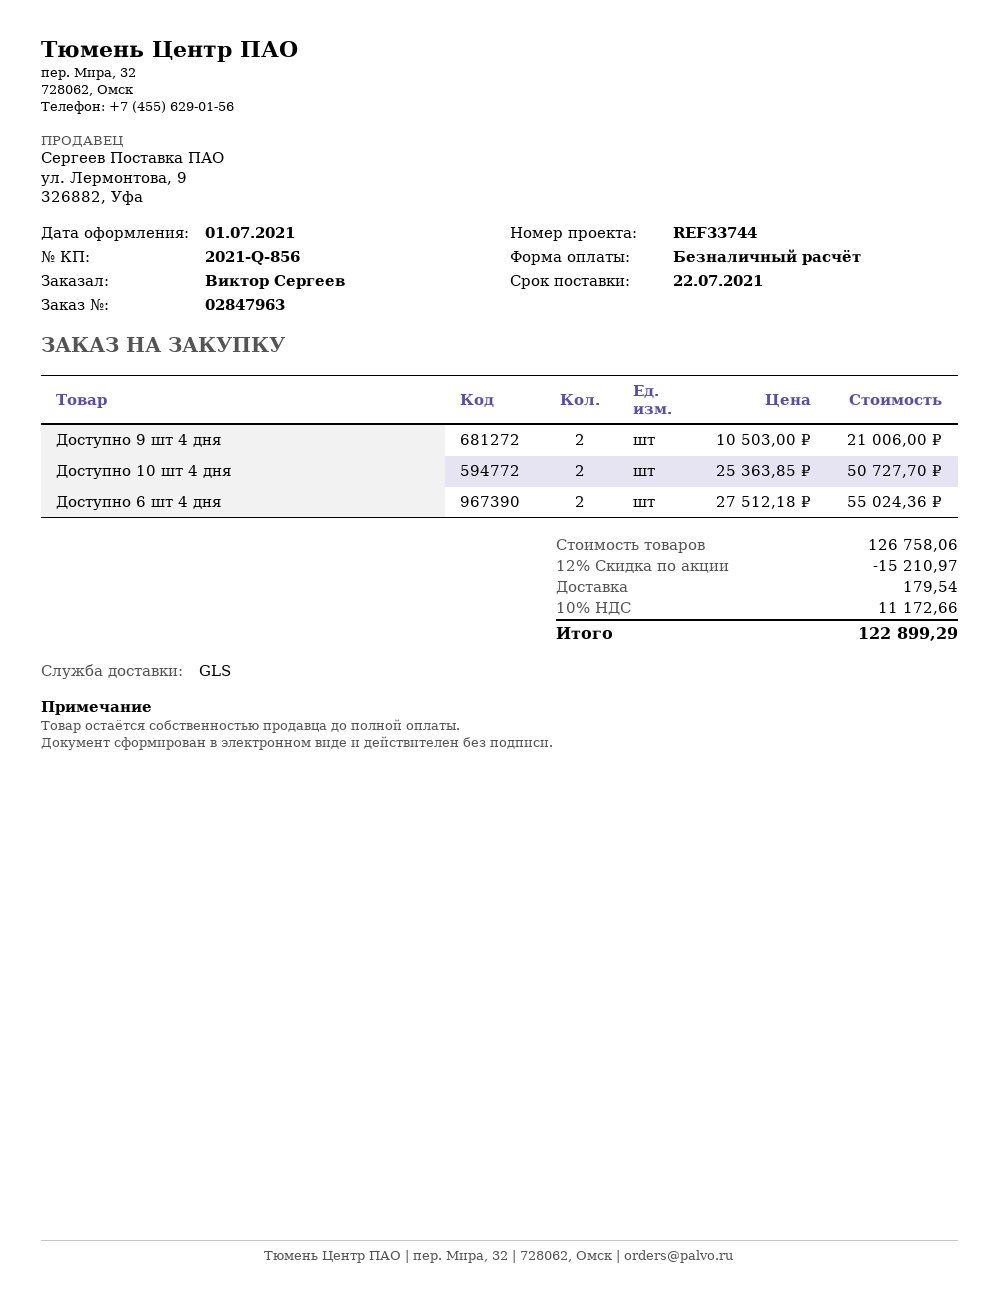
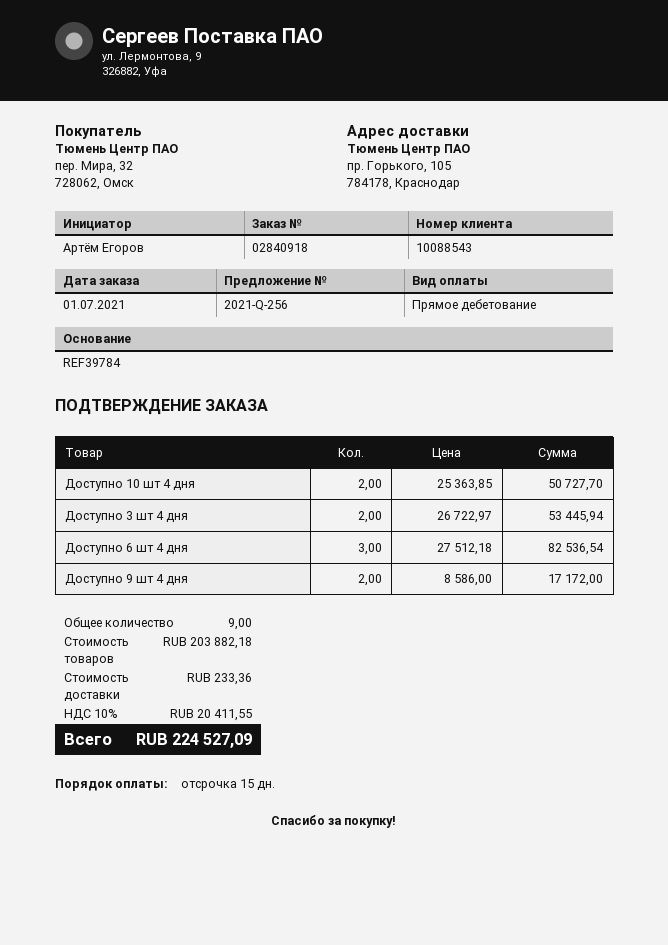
quote number: 2021-Q-856 -> 2021-Q-256
order number: 02847963 -> 02840918
reference: REF33744 -> REF39784
ordered by: Виктор Сергеев -> Артём Егоров
payment method: bank transfer -> direct debit
Доступно 9 шт 4 дня: 2 x 10503.00 = 21006.00 -> 2 x 8586.00 = 17172.00
Доступно 6 шт 4 дня: 2 x 27512.18 = 55024.36 -> 3 x 27512.18 = 82536.54
Доступно 3 шт 4 дня: none -> 2 x 26722.97 = 53445.94
subtotal: 126758.06 -> 203882.18
discount: 12% = 15210.97 -> none
shipping: 179.54 -> 233.36
tax: 10% = 11172.66 -> 10% = 20411.55
total: 122899.29 -> 224527.09

